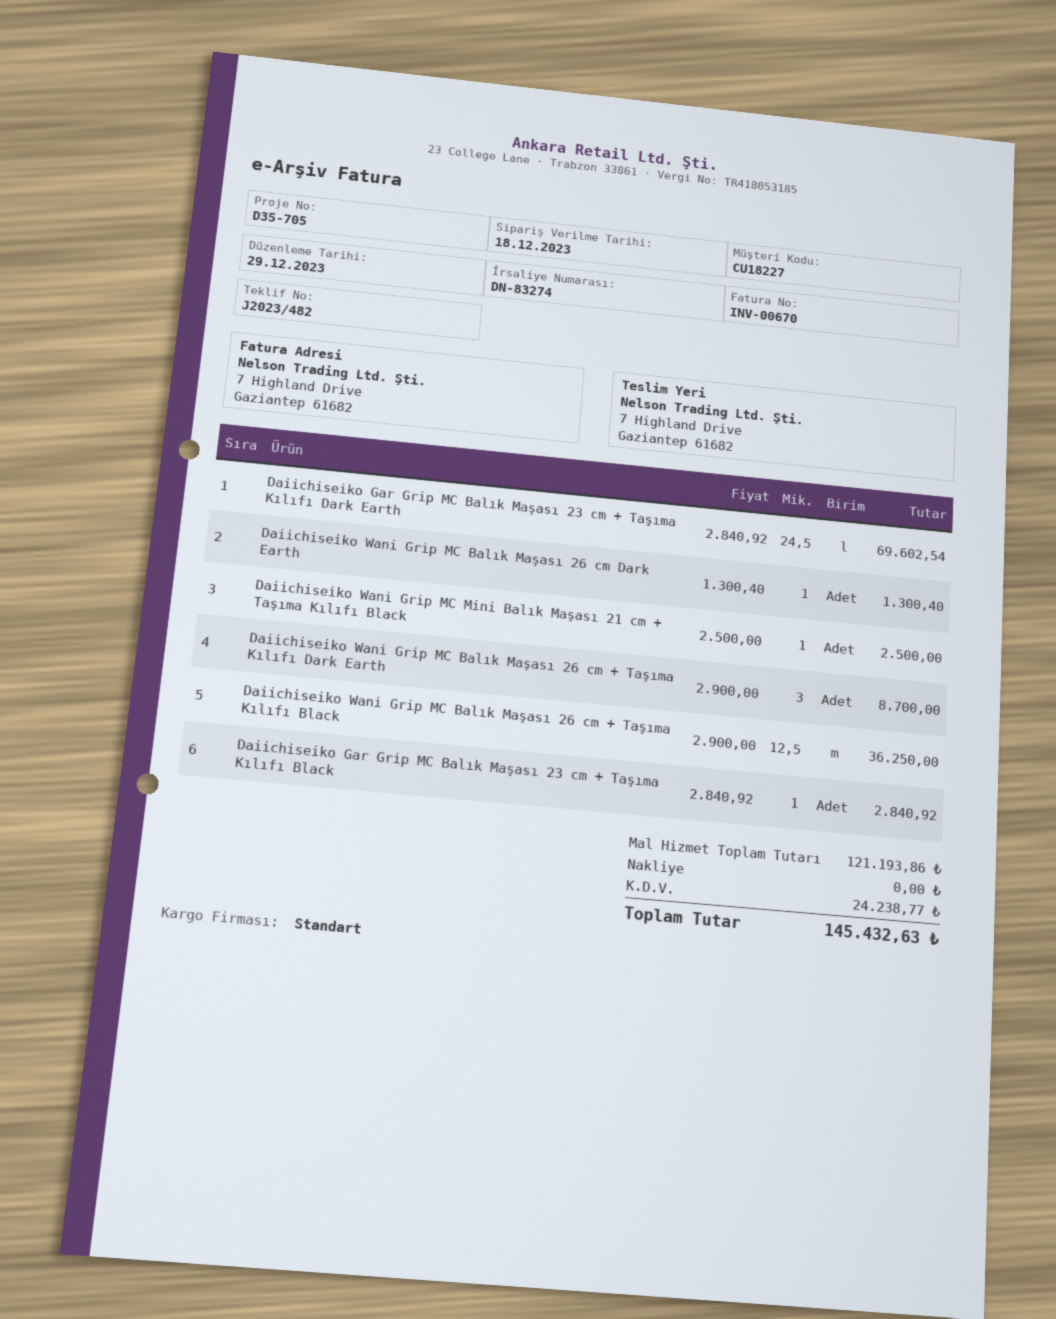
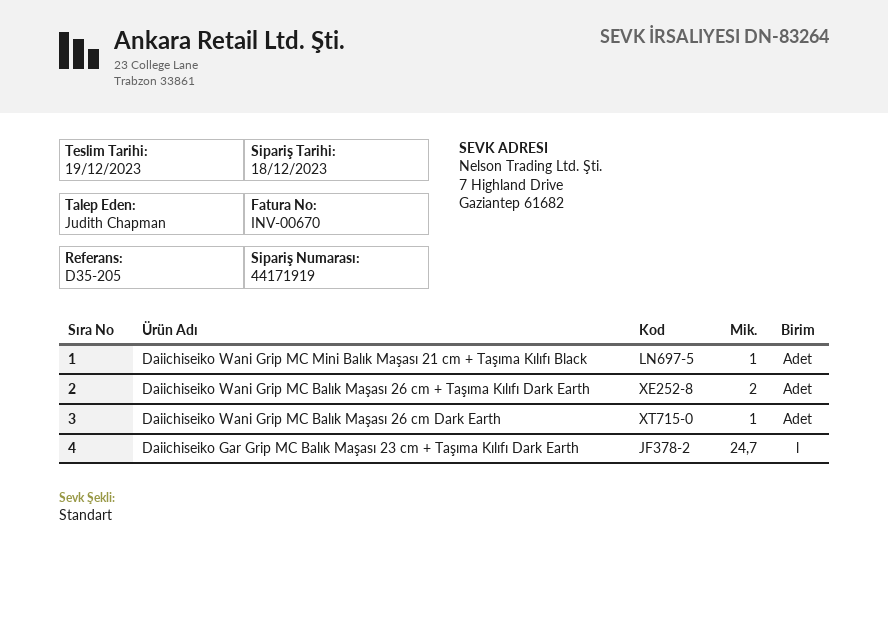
delivery note number: DN-83274 -> DN-83264
reference: D35-705 -> D35-205
Daiichiseiko Gar Grip MC Balık Maşası 23 cm + Taşıma Kılıfı Dark Earth: 24.5 -> 24.7
Daiichiseiko Wani Grip MC Balık Maşası 26 cm + Taşıma Kılıfı Dark Earth: 3 -> 2
Daiichiseiko Wani Grip MC Balık Maşası 26 cm + Taşıma Kılıfı Black: 12.5 -> none
Daiichiseiko Gar Grip MC Balık Maşası 23 cm + Taşıma Kılıfı Black: 1 -> none

